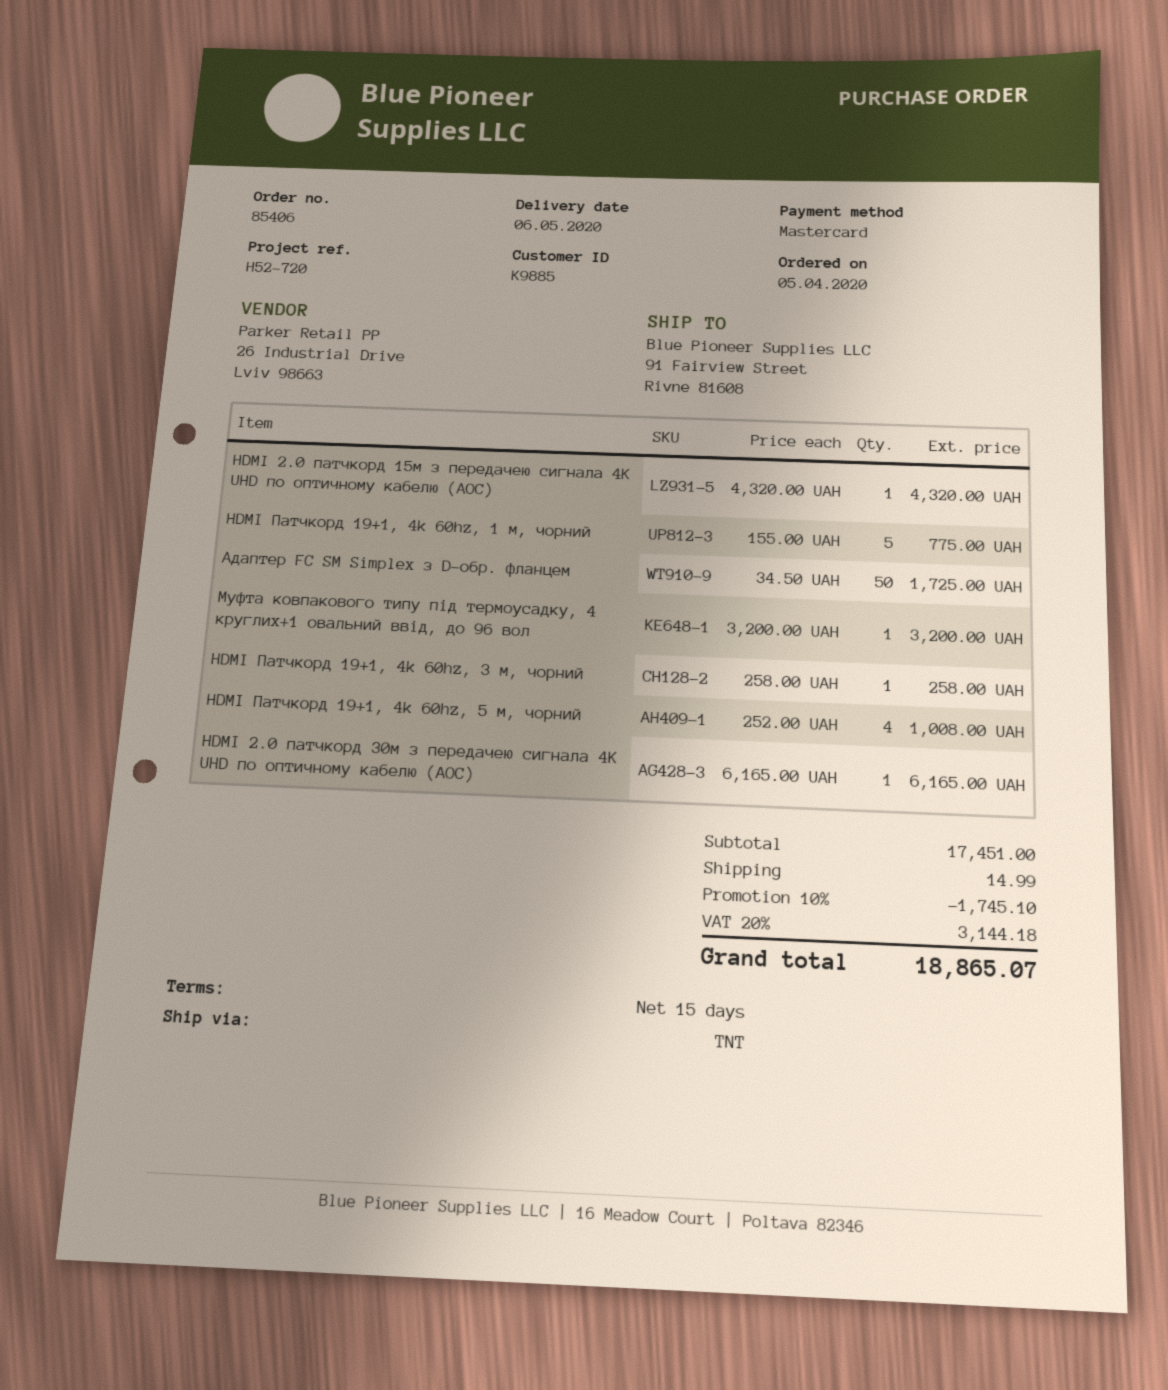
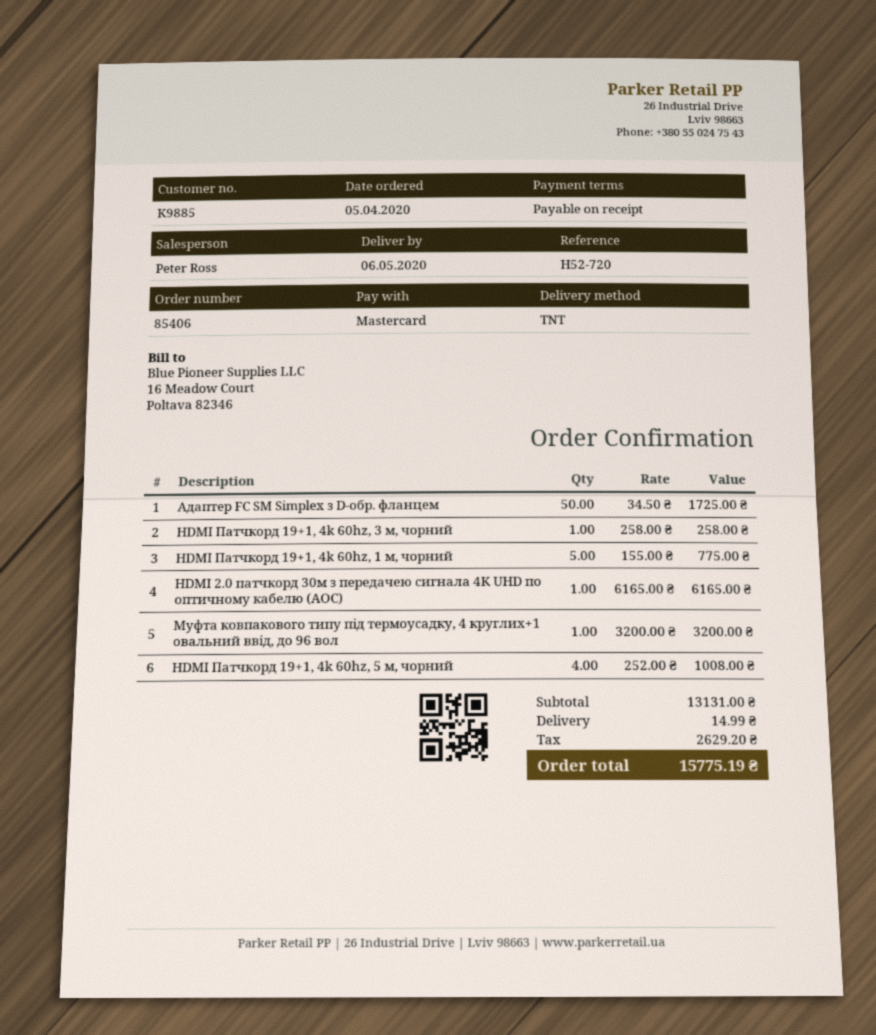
payment terms: 15 days -> on receipt
HDMI 2.0 патчкорд 15м з передачею сигнала 4K UHD по оптичному кабелю (AOC): 1 x 4320.00 = 4320.00 -> none
subtotal: 17451.00 -> 13131.00
discount: 10% = 1745.10 -> none
tax: 3144.18 -> 2629.20
total: 18865.07 -> 15775.19

